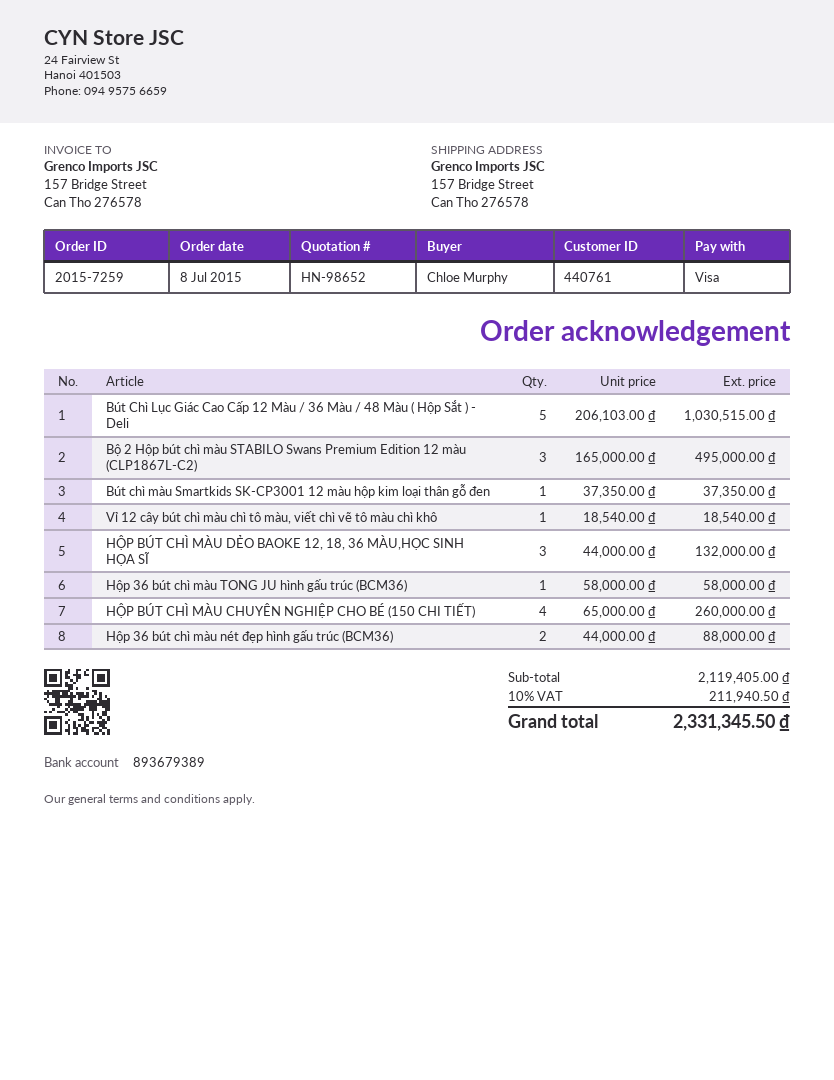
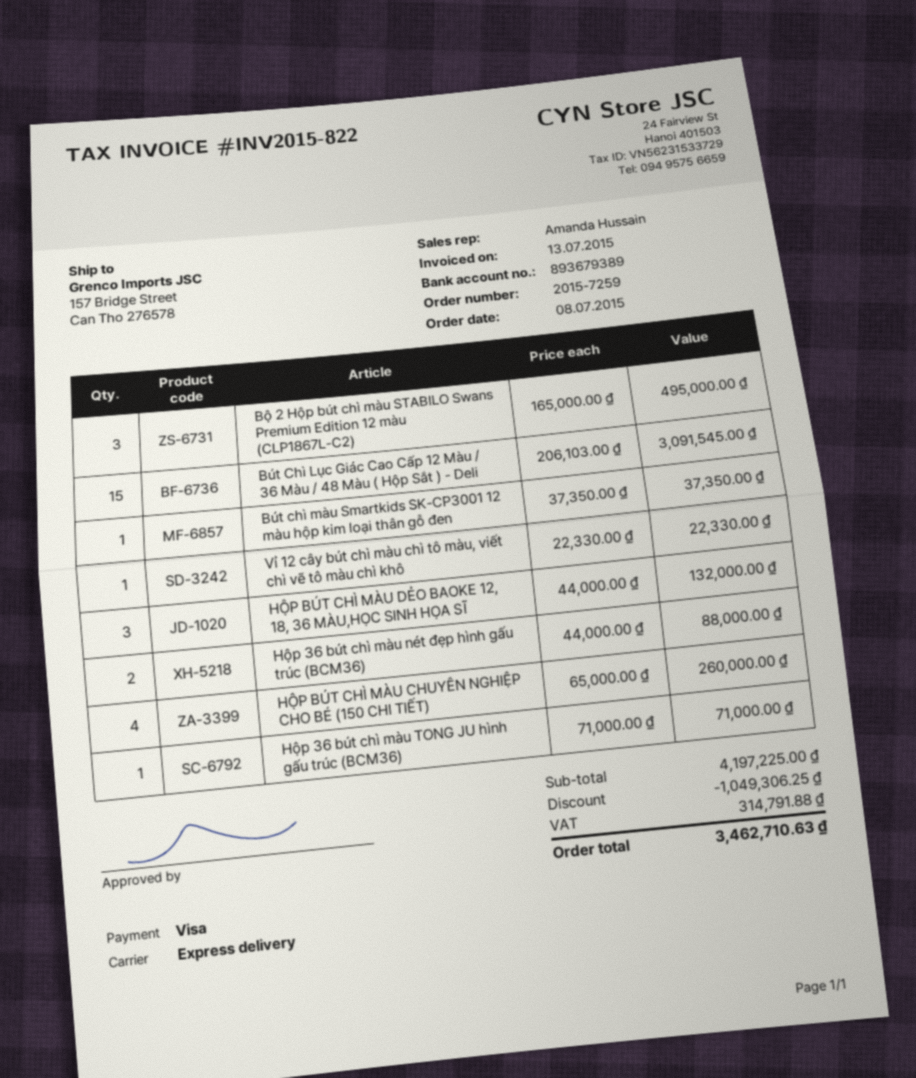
Bút Chì Lục Giác Cao Cấp 12 Màu / 36 Màu / 48 Màu ( Hộp Sắt ) - Deli: 5 x 206103.00 = 1030515.00 -> 15 x 206103.00 = 3091545.00
Vỉ 12 cây bút chì màu chì tô màu, viết chì vẽ tô màu chì khô: 1 x 18540.00 = 18540.00 -> 1 x 22330.00 = 22330.00
Hộp 36 bút chì màu TONG JU hình gấu trúc (BCM36): 1 x 58000.00 = 58000.00 -> 1 x 71000.00 = 71000.00
subtotal: 2119405.00 -> 4197225.00
discount: none -> 1049306.25
tax: 211940.50 -> 314791.88
total: 2331345.50 -> 3462710.63

